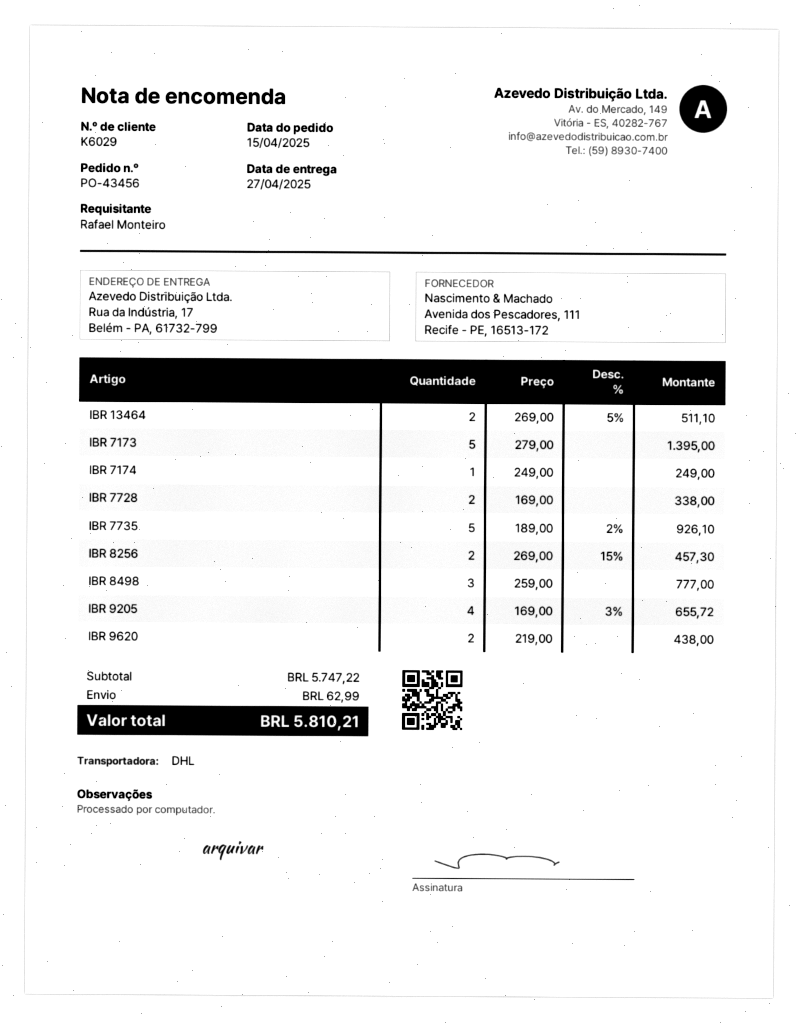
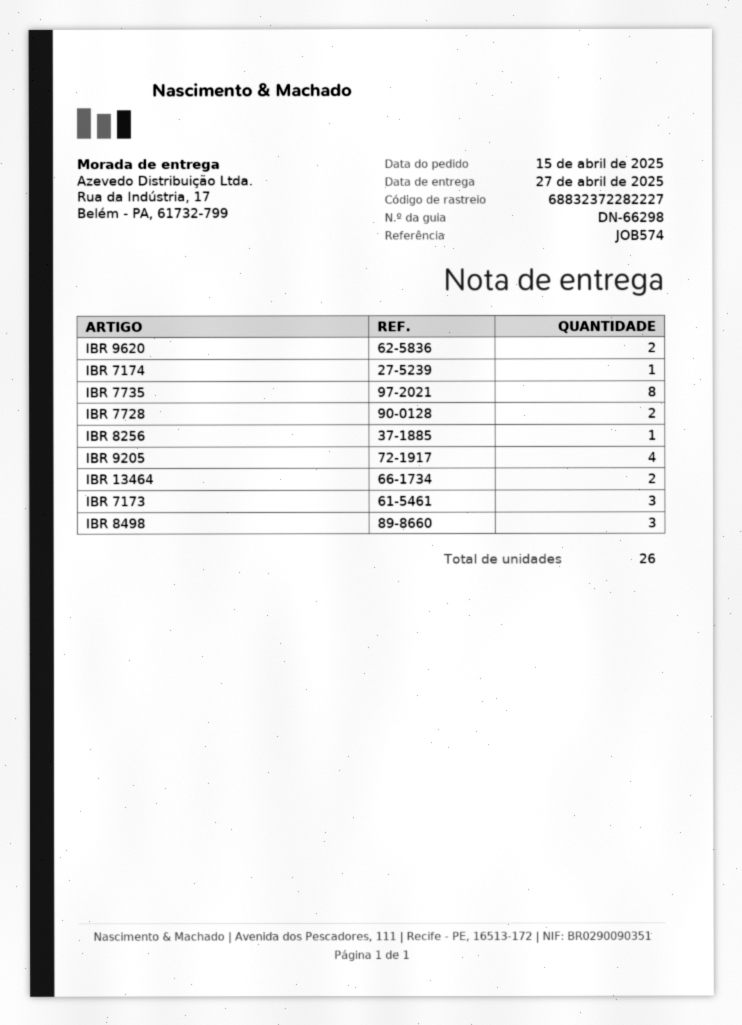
IBR 7173: 5 -> 3
IBR 7735: 5 -> 8
IBR 8256: 2 -> 1

